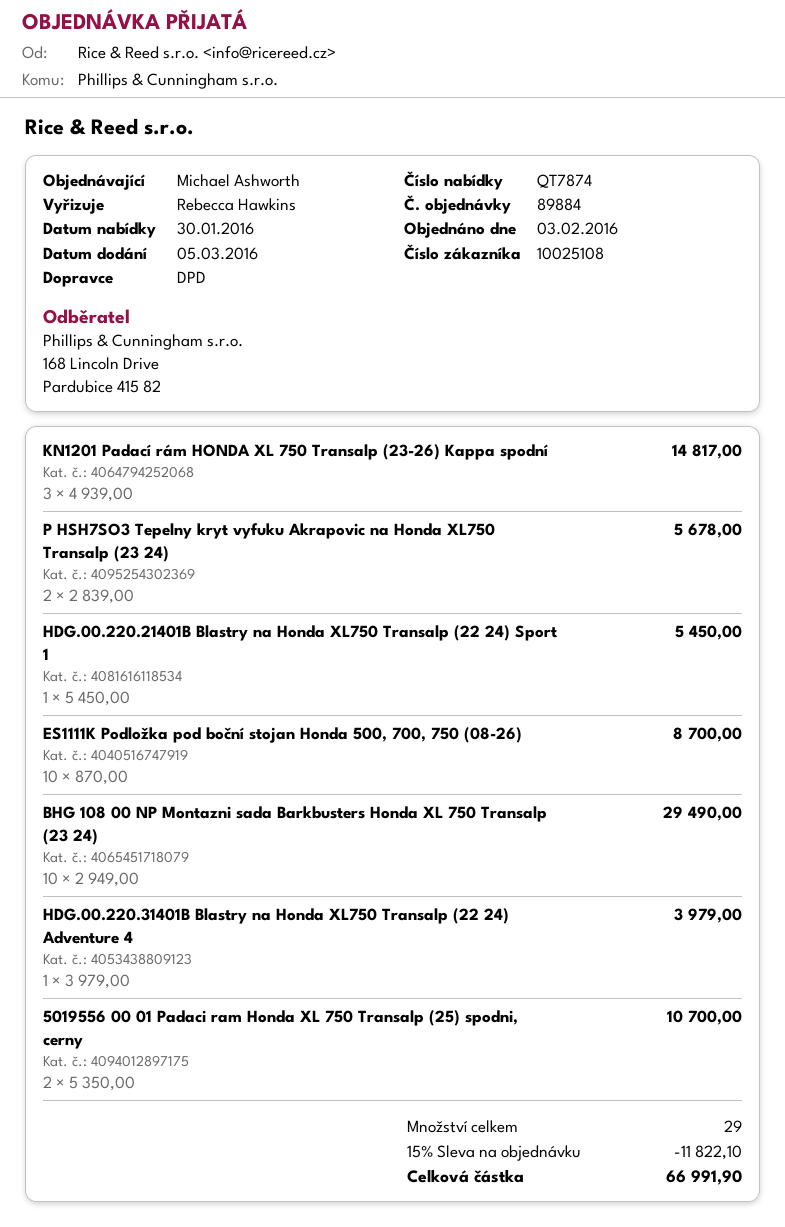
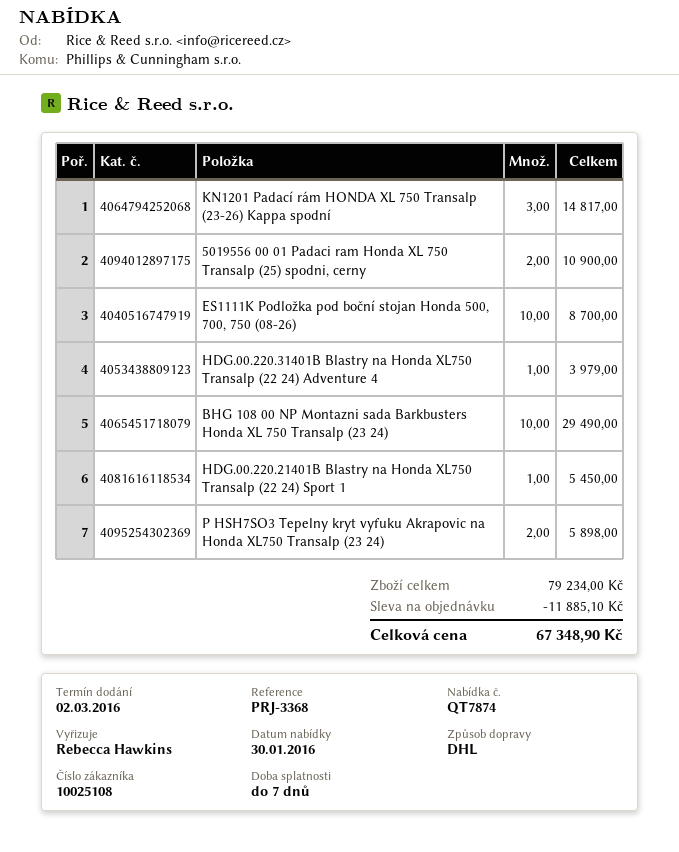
delivery date: 2016-03-05 -> 2016-03-02
shipping method: DPD -> DHL
P HSH7SO3 Tepelny kryt vyfuku Akrapovic na Honda XL750 Transalp (23 24): 2 for 5678.00 -> 2 for 5898.00
5019556 00 01 Padaci ram Honda XL 750 Transalp (25) spodni, cerny: 2 for 10700.00 -> 2 for 10900.00
discount: 11822.10 -> 11885.10
total: 66991.90 -> 67348.90

